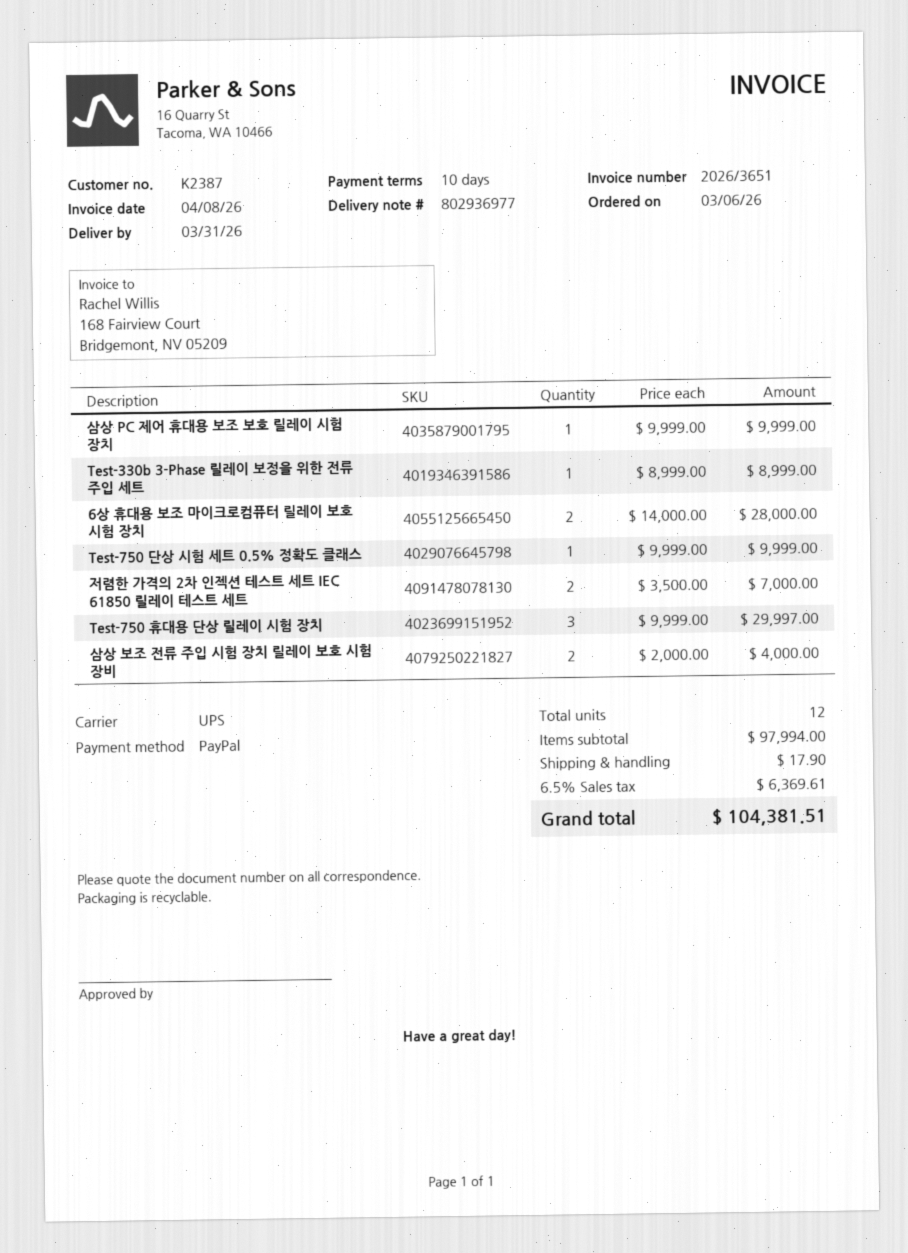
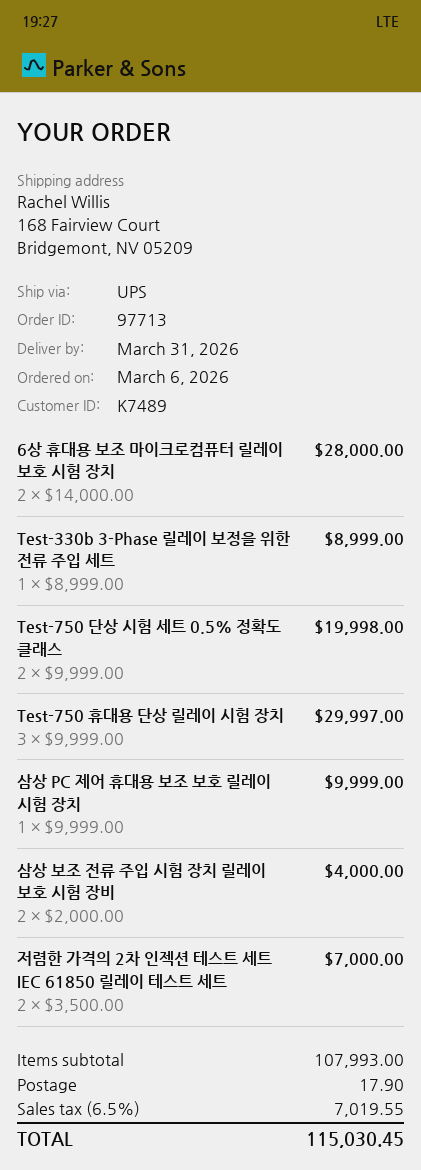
customer number: K2387 -> K7489
Test-750 단상 시험 세트 0.5% 정확도 클래스: 1 x 9999.00 = 9999.00 -> 2 x 9999.00 = 19998.00
subtotal: 97994.00 -> 107993.00
tax: 6.5% = 6369.61 -> 6.5% = 7019.55
total: 104381.51 -> 115030.45

